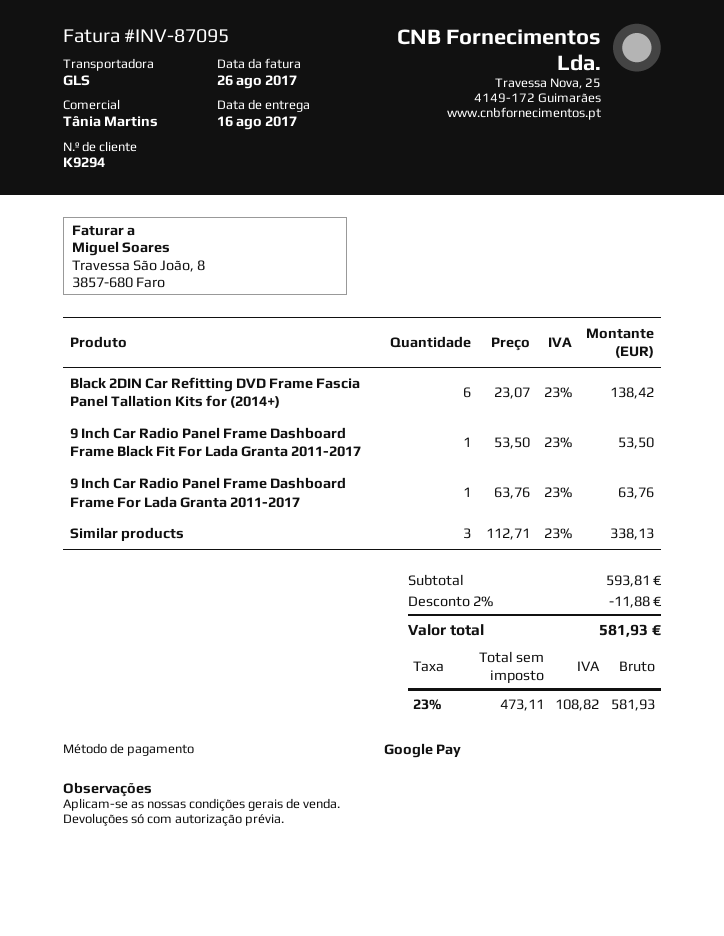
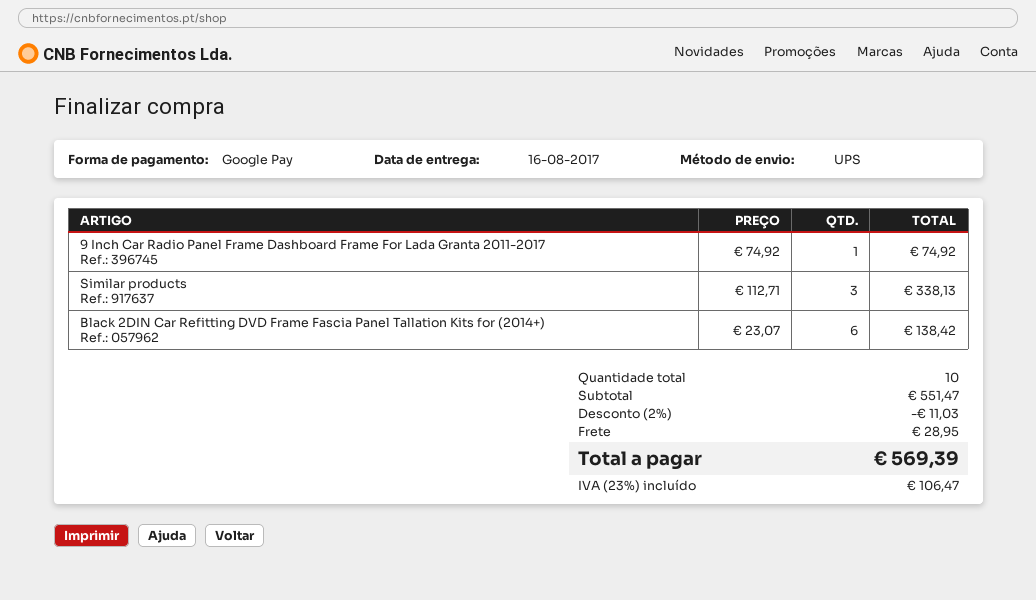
shipping method: GLS -> UPS
9 Inch Car Radio Panel Frame Dashboard Frame Black Fit For Lada Granta 2011-2017: 1 x 53.50 = 53.50 -> none
9 Inch Car Radio Panel Frame Dashboard Frame For Lada Granta 2011-2017: 1 x 63.76 = 63.76 -> 1 x 74.92 = 74.92
subtotal: 593.81 -> 551.47
discount: 2% = 11.88 -> 2% = 11.03
shipping: none -> 28.95
tax: 23% = 108.82 -> 23% = 106.47
total: 581.93 -> 569.39

